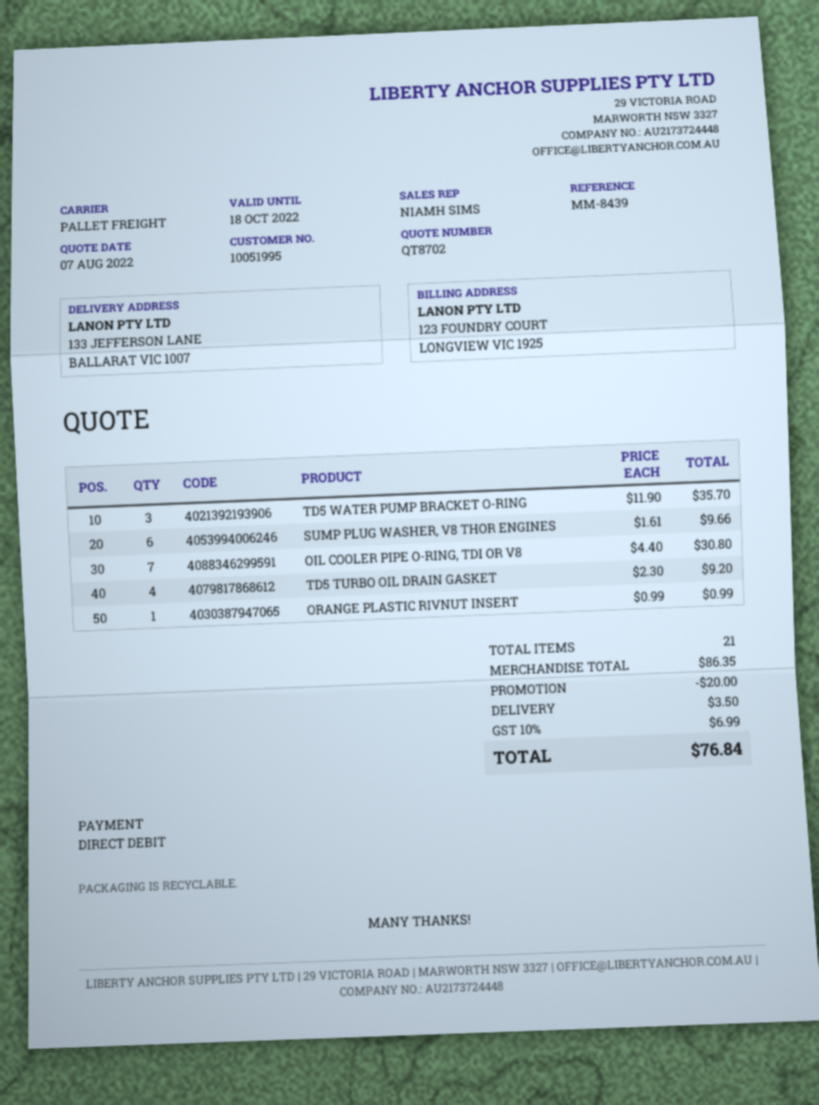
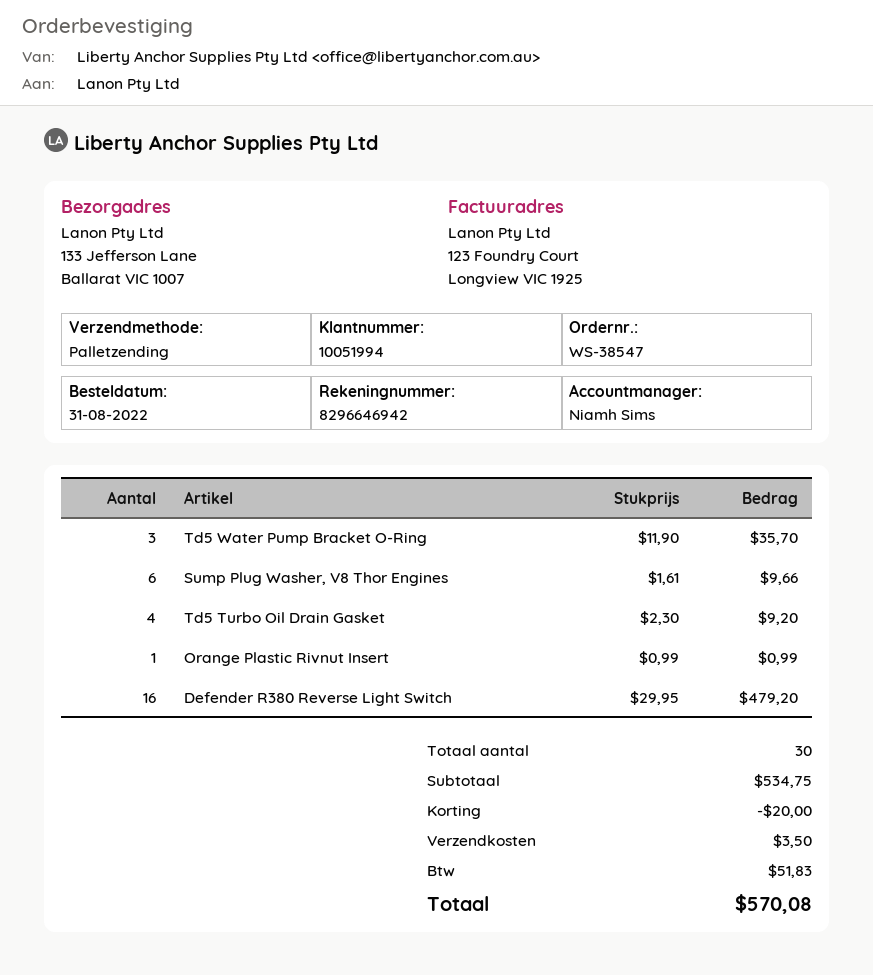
customer number: 10051995 -> 10051994
OIL COOLER PIPE O-RING, TDI OR V8: 7 x 4.40 = 30.80 -> none
Defender R380 Reverse Light Switch: none -> 16 x 29.95 = 479.20
total quantity: 21 -> 30
subtotal: 86.35 -> 534.75
tax: 6.99 -> 51.83
total: 76.84 -> 570.08

